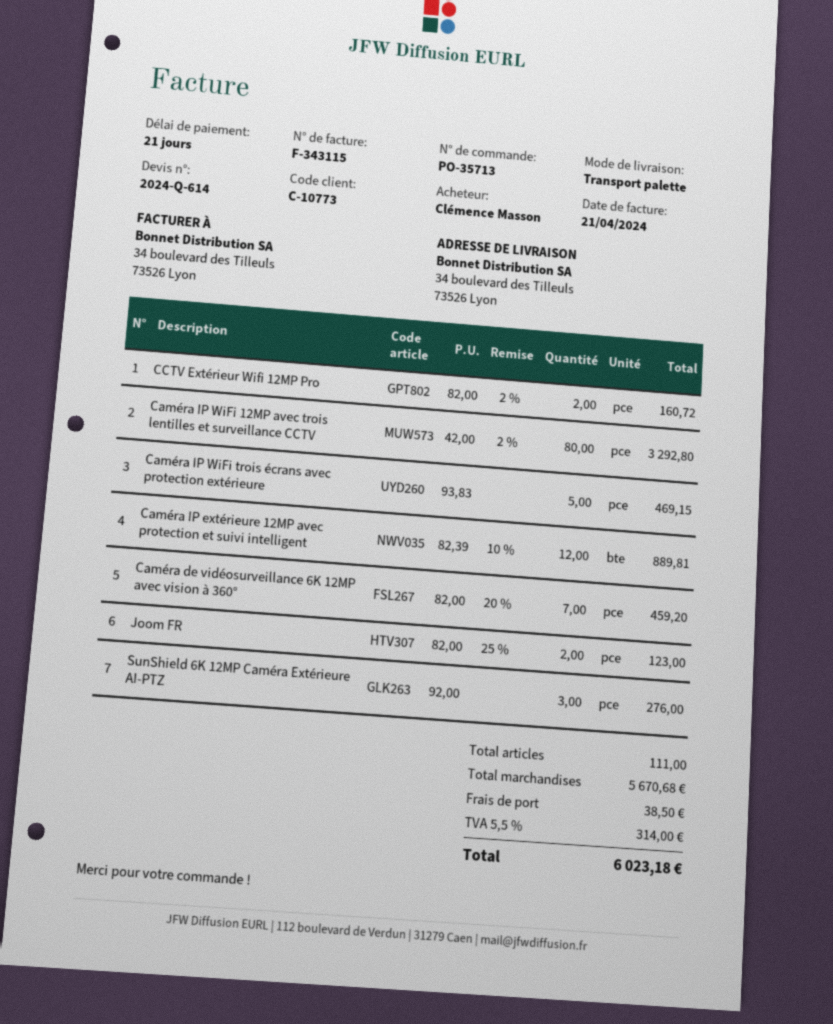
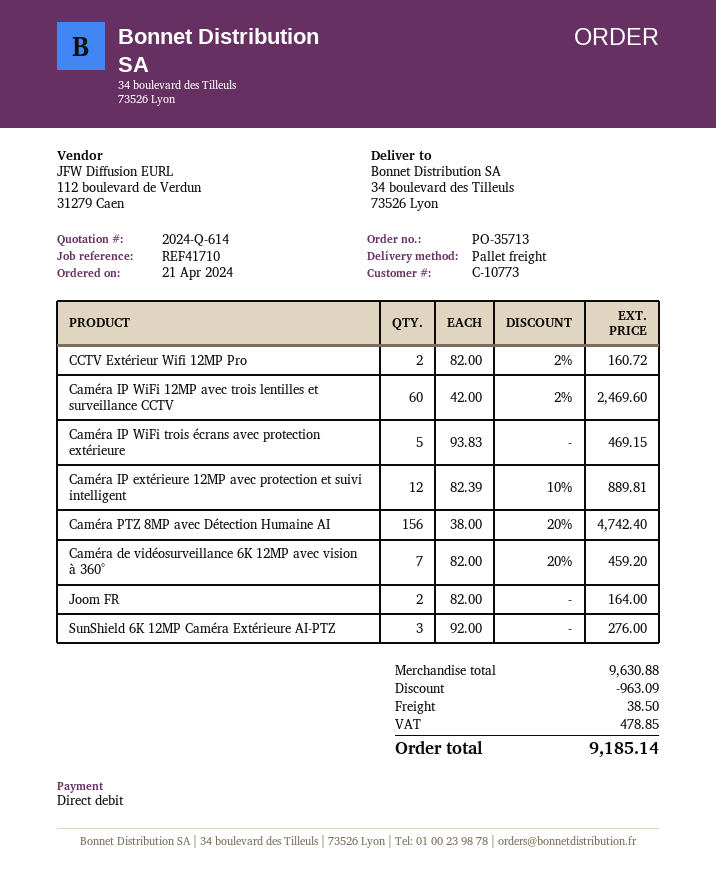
Caméra IP WiFi 12MP avec trois lentilles et surveillance CCTV: 80 x 42.00 - 2% = 3292.80 -> 60 x 42.00 - 2% = 2469.60
Joom FR: 2 x 82.00 - 25% = 123.00 -> 2 x 82.00 = 164.00
Caméra PTZ 8MP avec Détection Humaine AI: none -> 156 x 38.00 - 20% = 4742.40
subtotal: 5670.68 -> 9630.88
discount: none -> 963.09
tax: 314.00 -> 478.85
total: 6023.18 -> 9185.14

